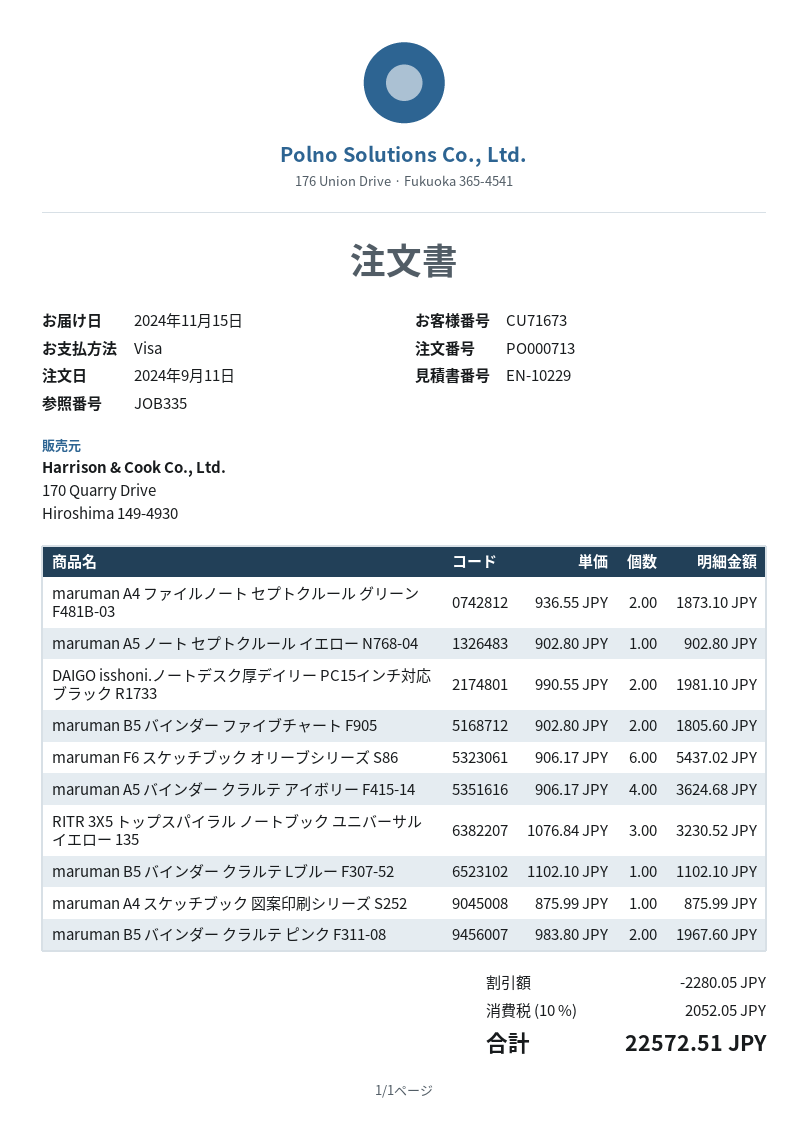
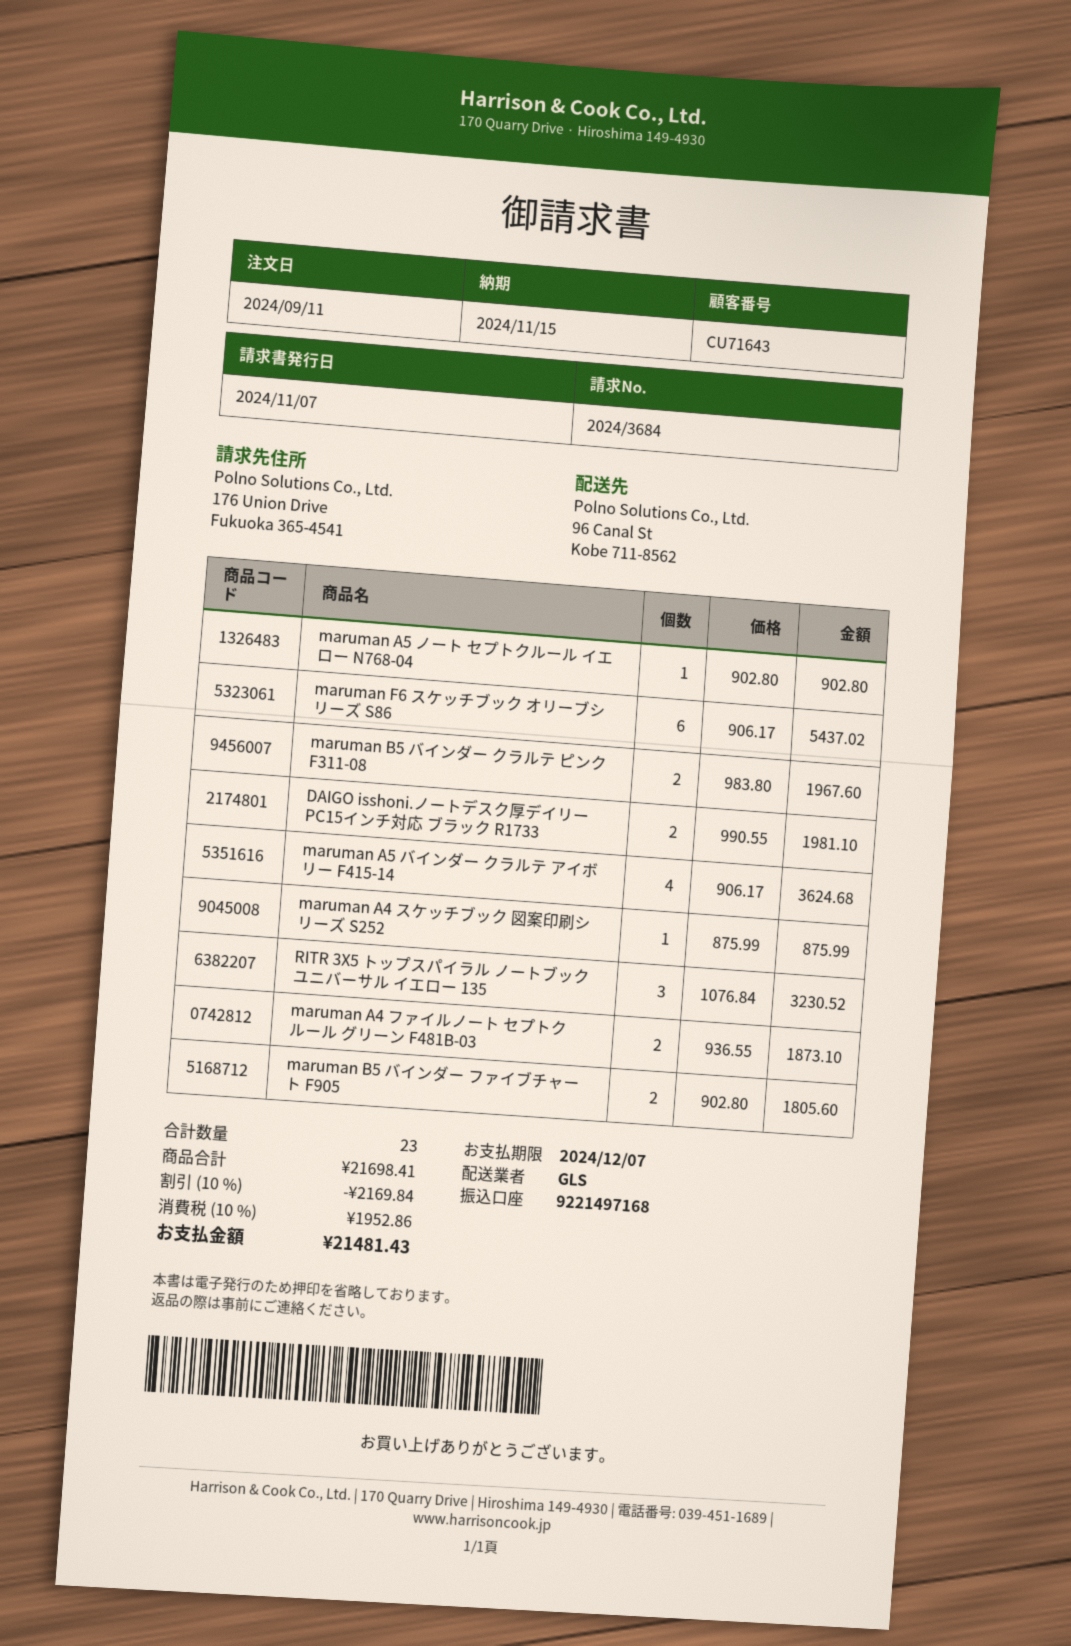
customer number: CU71673 -> CU71643
maruman B5 バインダー クラルテ Lブルー F307-52: 1 x 1102.10 = 1102.10 -> none
discount: 2280.05 -> 2169.84
tax: 10% = 2052.05 -> 10% = 1952.86
total: 22572.51 -> 21481.43

